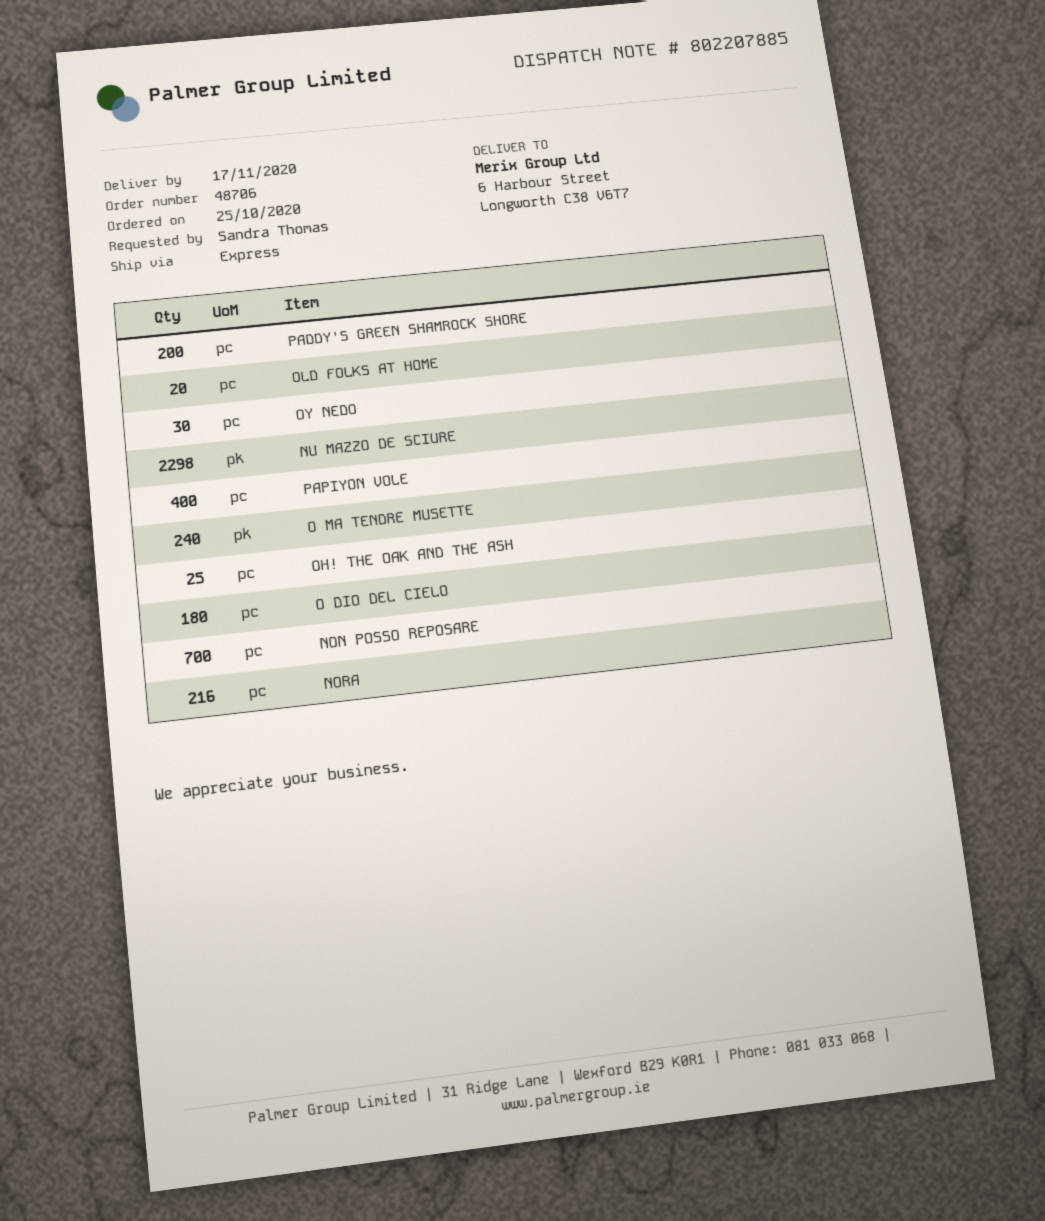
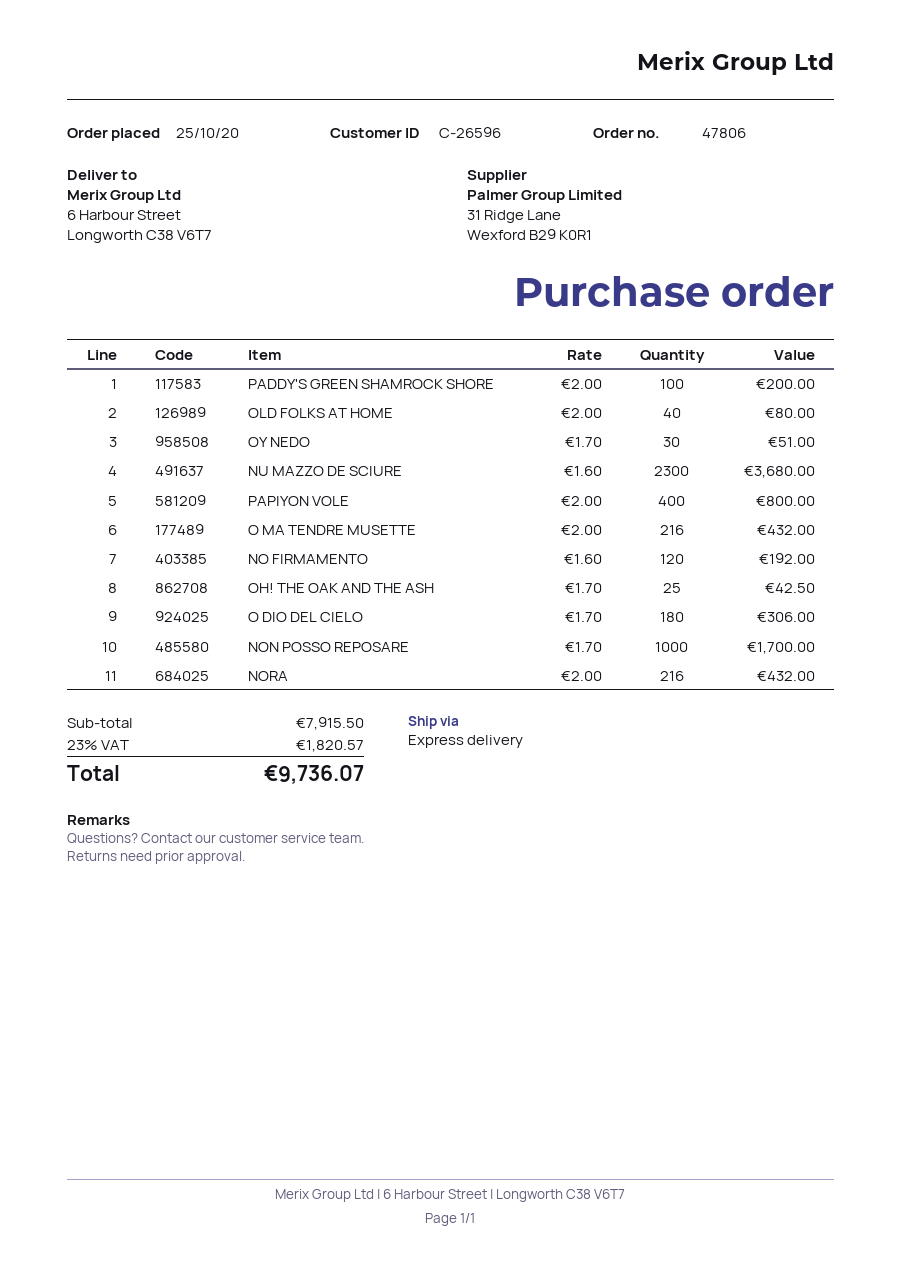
order number: 48706 -> 47806
PADDY'S GREEN SHAMROCK SHORE: 200 -> 100
OLD FOLKS AT HOME: 20 -> 40
NU MAZZO DE SCIURE: 2298 -> 2300
O MA TENDRE MUSETTE: 240 -> 216
NON POSSO REPOSARE: 700 -> 1000
NO FIRMAMENTO: none -> 120

